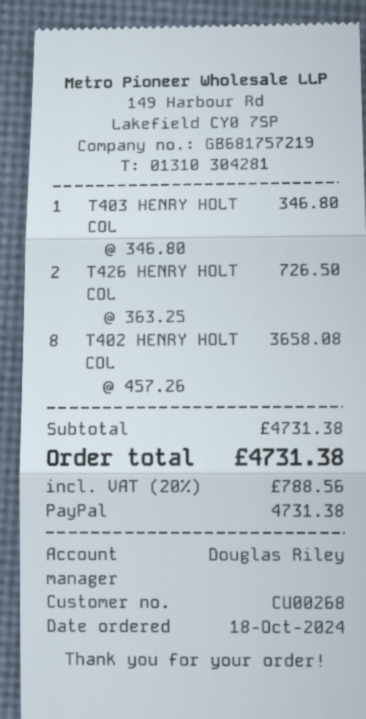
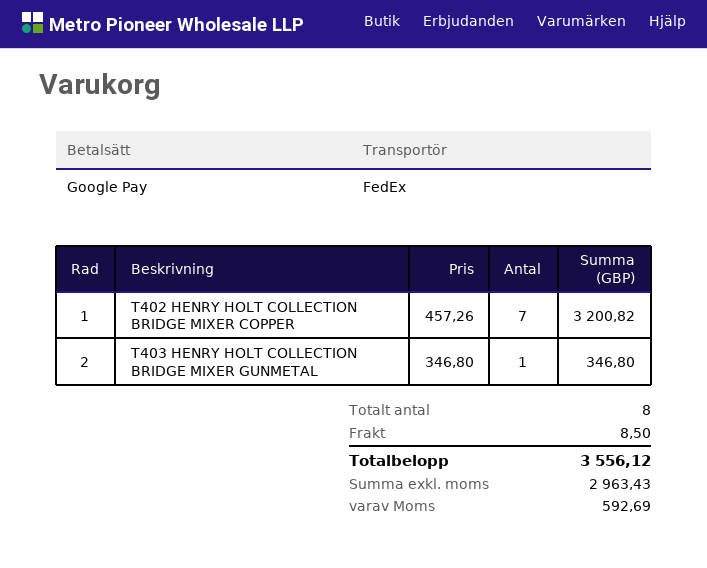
payment method: PayPal -> Google Pay
T426 HENRY HOLT COL: 2 x 363.25 = 726.50 -> none
T402 HENRY HOLT COL: 8 x 457.26 = 3658.08 -> 7 x 457.26 = 3200.82
shipping: none -> 8.50
tax: 788.56 -> 592.69
total: 4731.38 -> 3556.12

